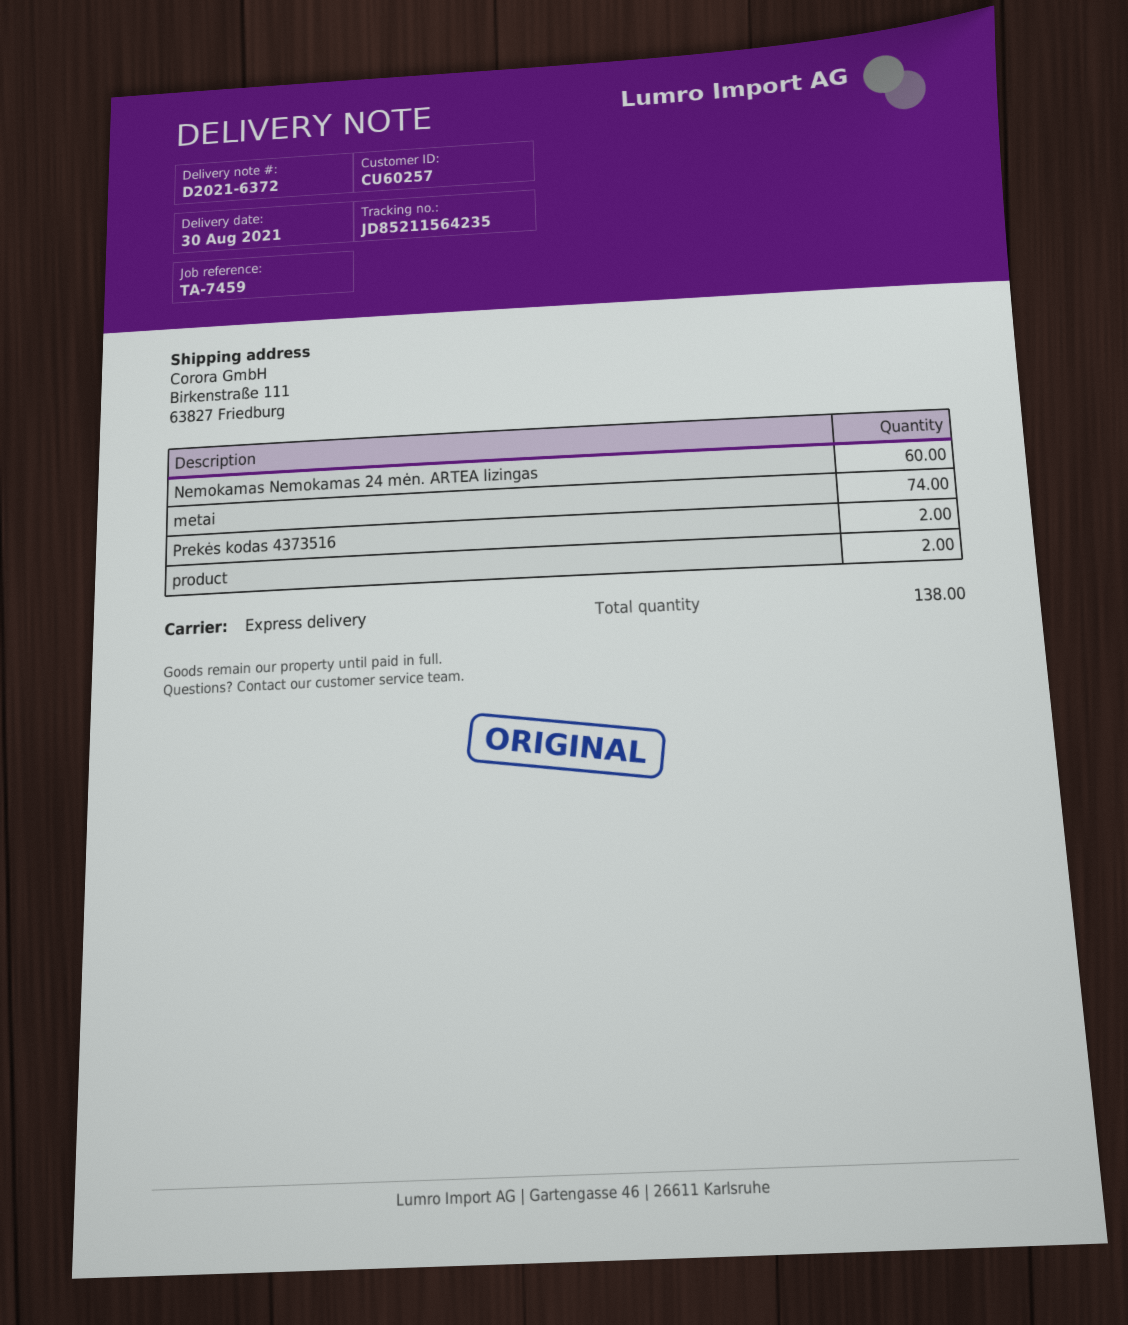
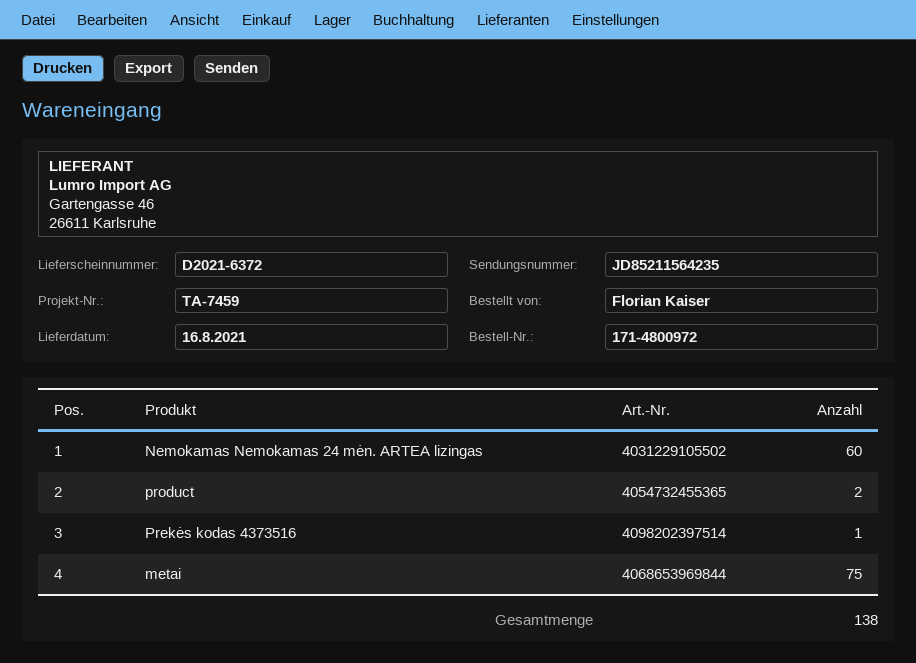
delivery date: 2021-08-30 -> 2021-08-16
metai: 74 -> 75
Prekės kodas 4373516: 2 -> 1

